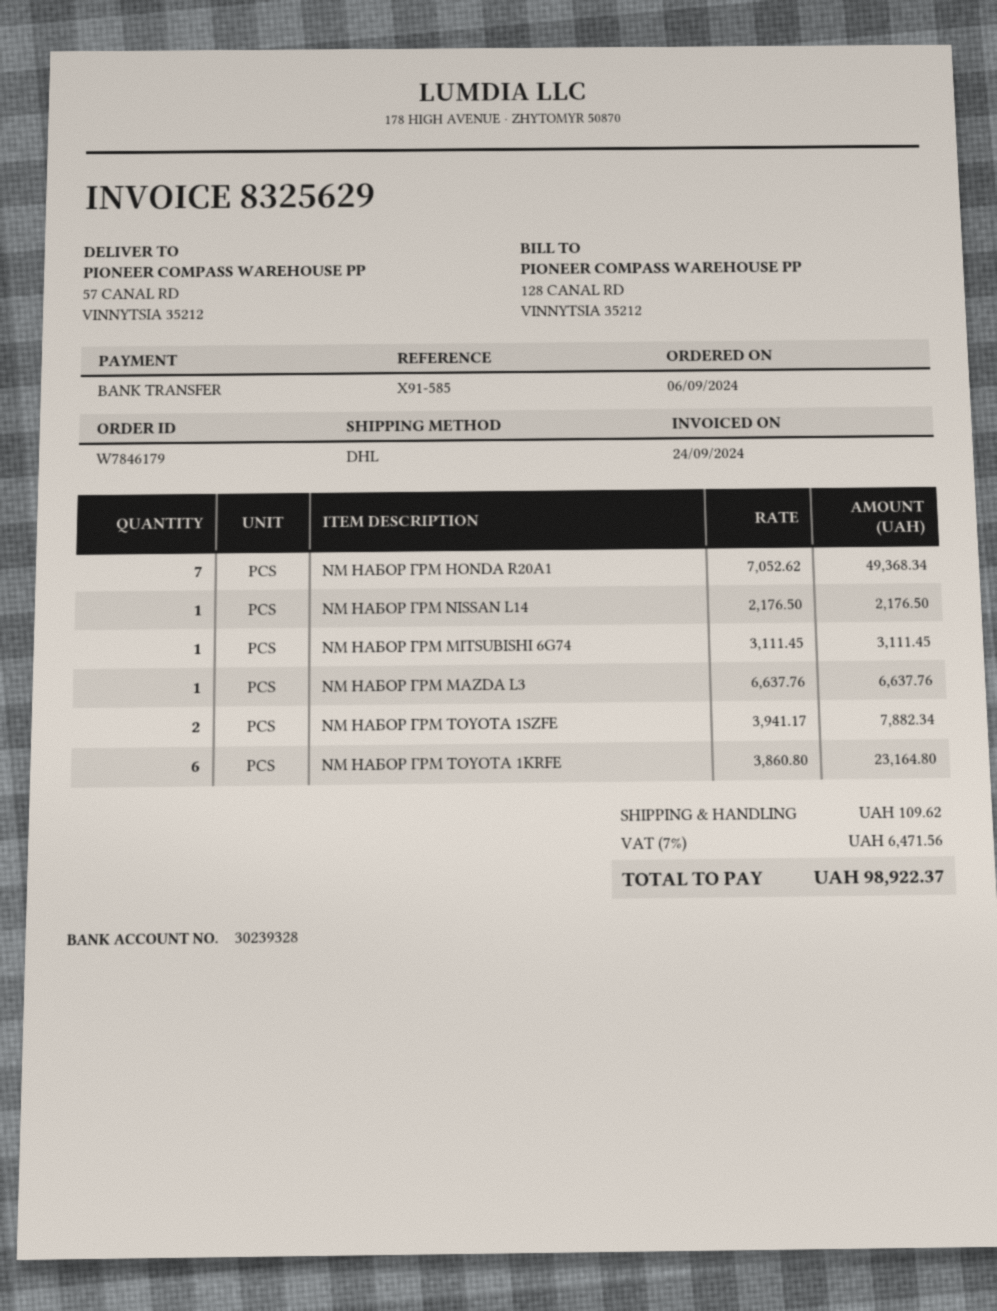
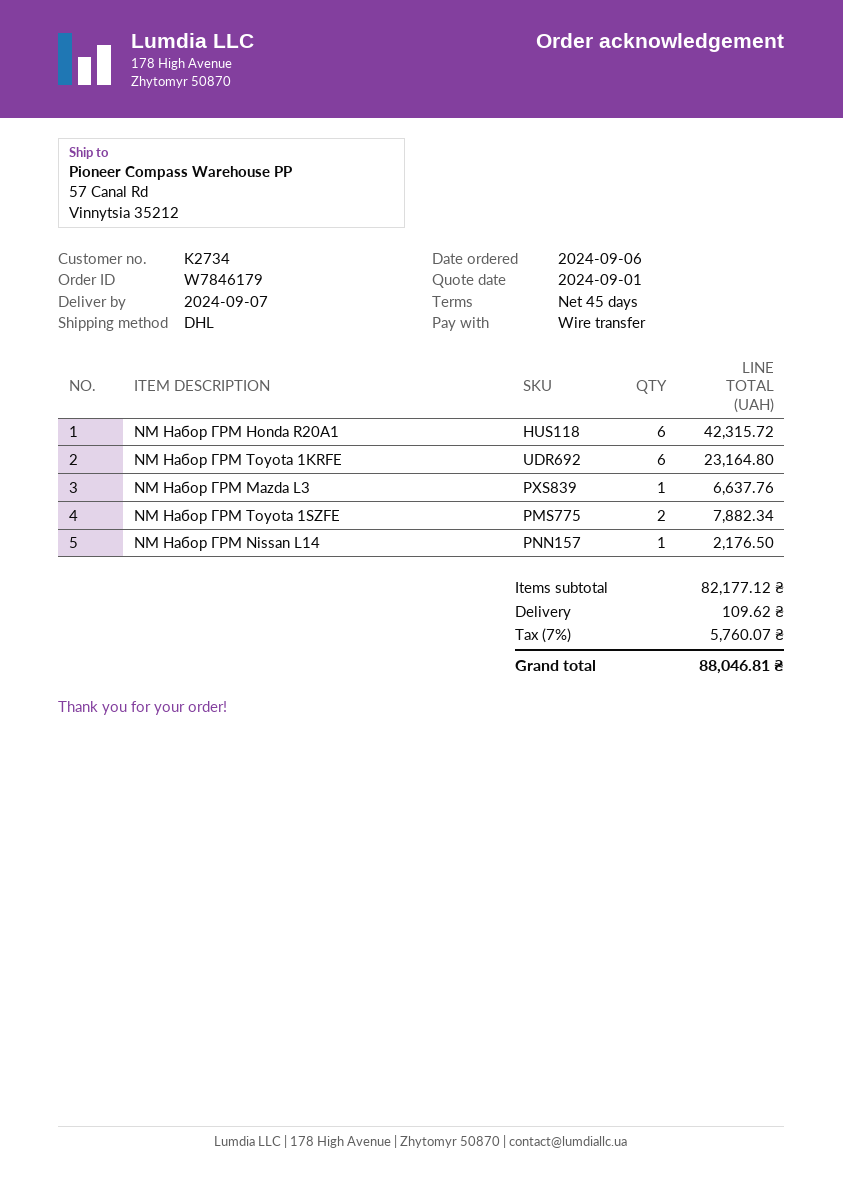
NM НАБОР ГРМ HONDA R20A1: 7 for 49368.34 -> 6 for 42315.72
NM НАБОР ГРМ MITSUBISHI 6G74: 1 for 3111.45 -> none
tax: 7% = 6471.56 -> 7% = 5760.07
total: 98922.37 -> 88046.81

